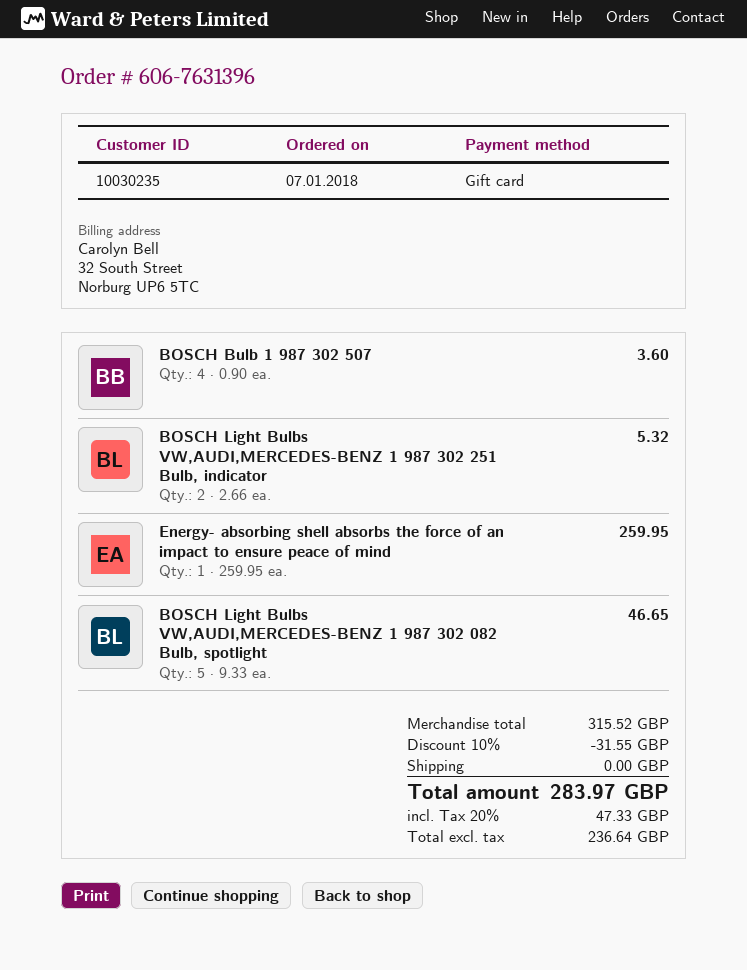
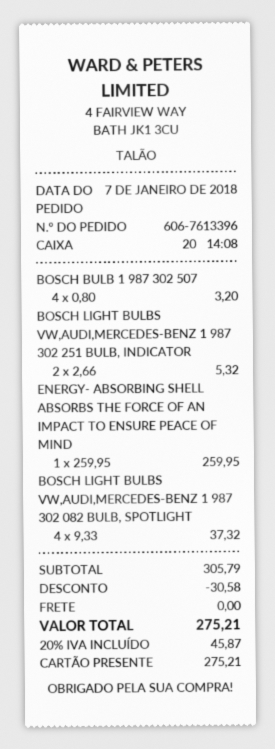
order number: 606-7631396 -> 606-7613396
BOSCH Bulb 1 987 302 507: 4 x 0.90 = 3.60 -> 4 x 0.80 = 3.20
BOSCH Light Bulbs VW,AUDI,MERCEDES-BENZ 1 987 302 082 Bulb, spotlight: 5 x 9.33 = 46.65 -> 4 x 9.33 = 37.32
subtotal: 315.52 -> 305.79
discount: 31.55 -> 30.58
tax: 20% = 47.33 -> 20% = 45.87
total: 283.97 -> 275.21

